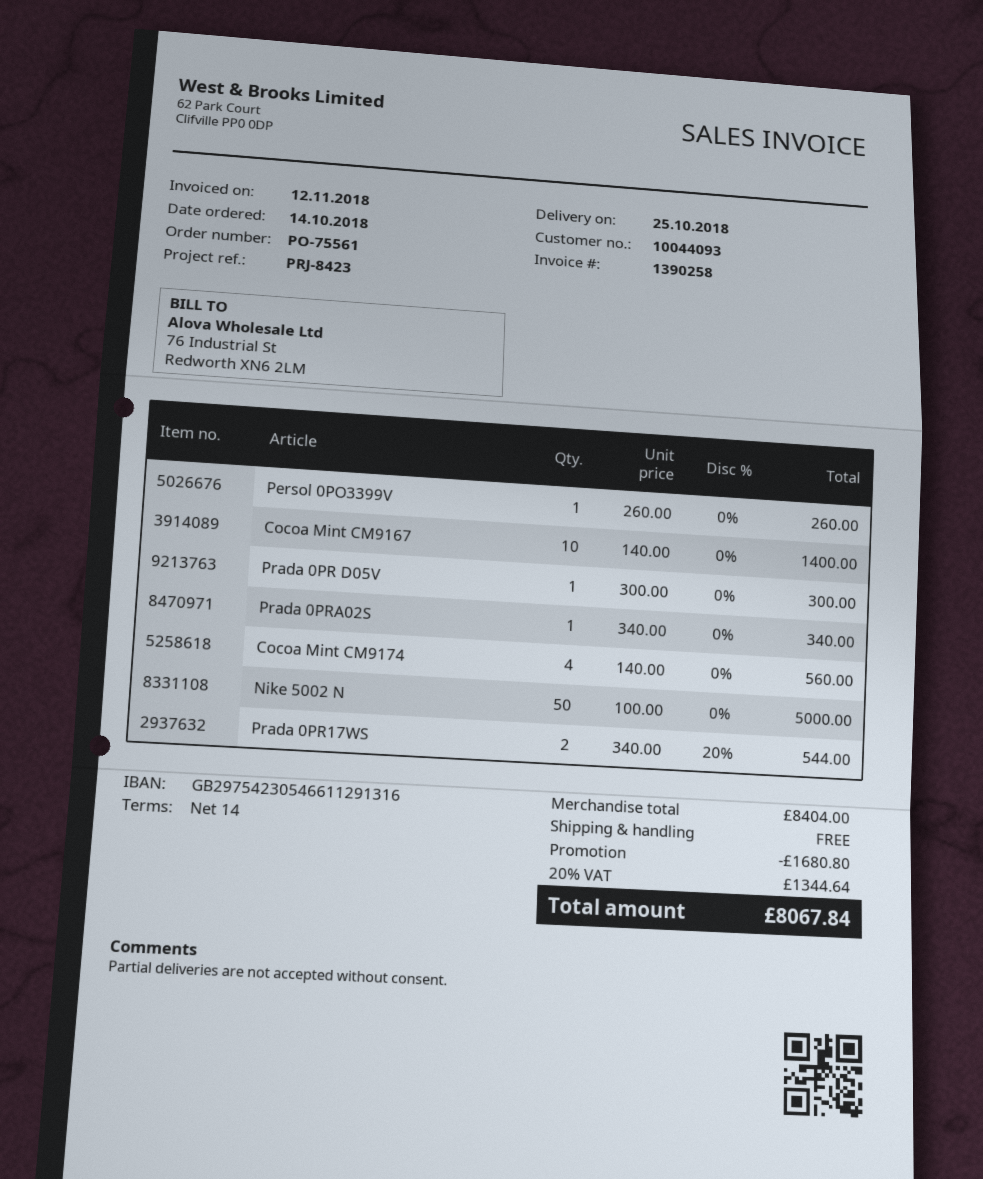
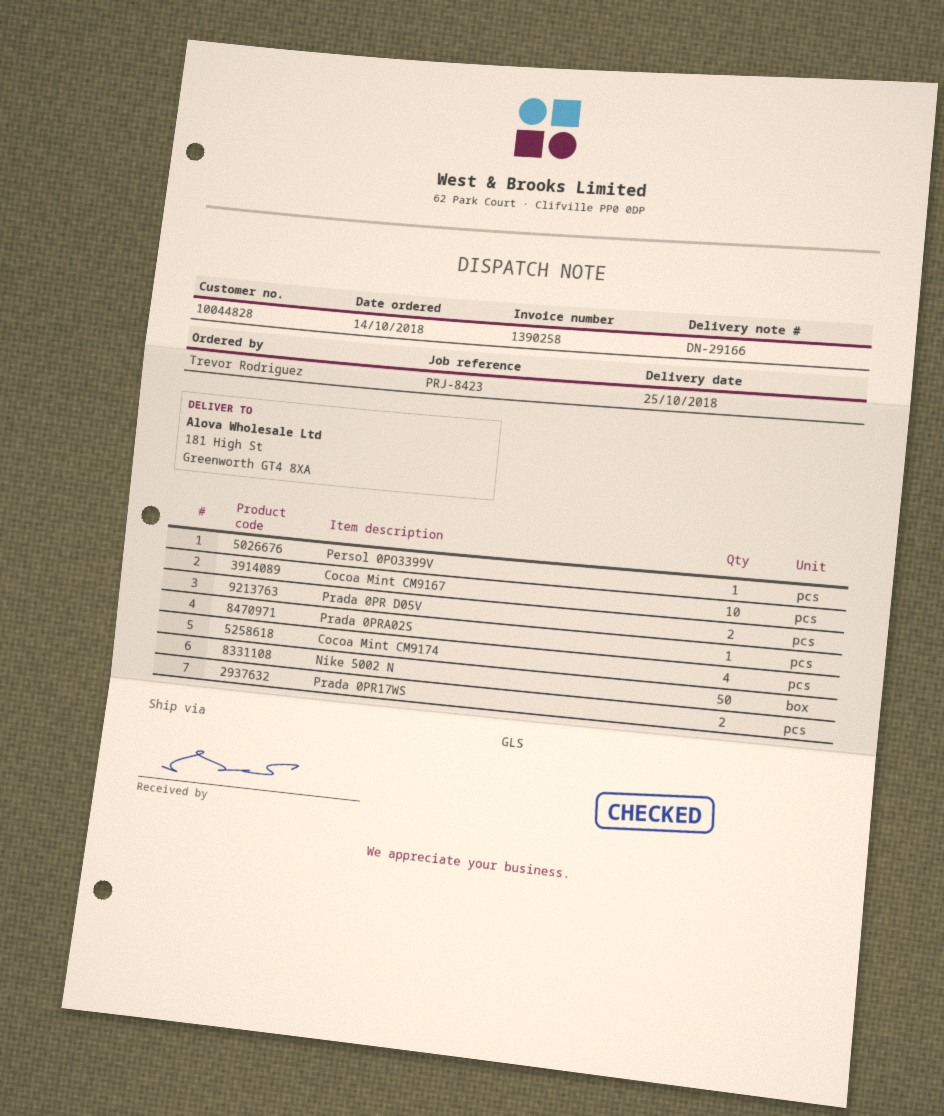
customer number: 10044093 -> 10044828
Prada 0PR D05V: 1 -> 2

